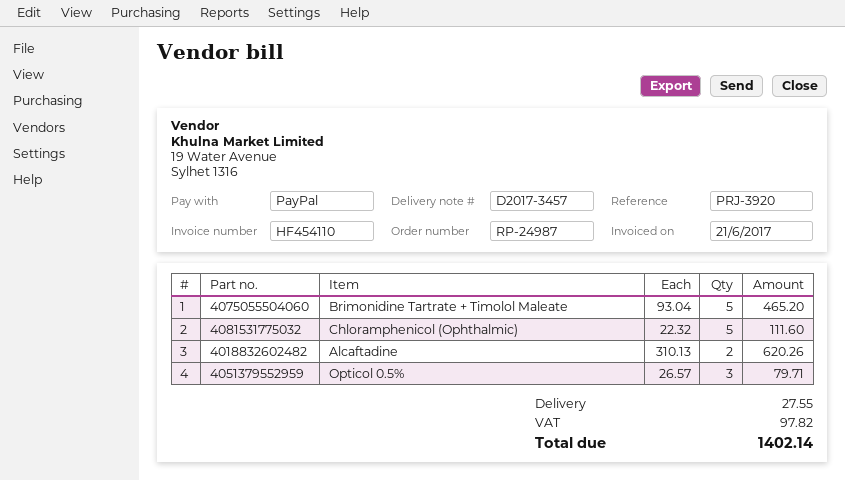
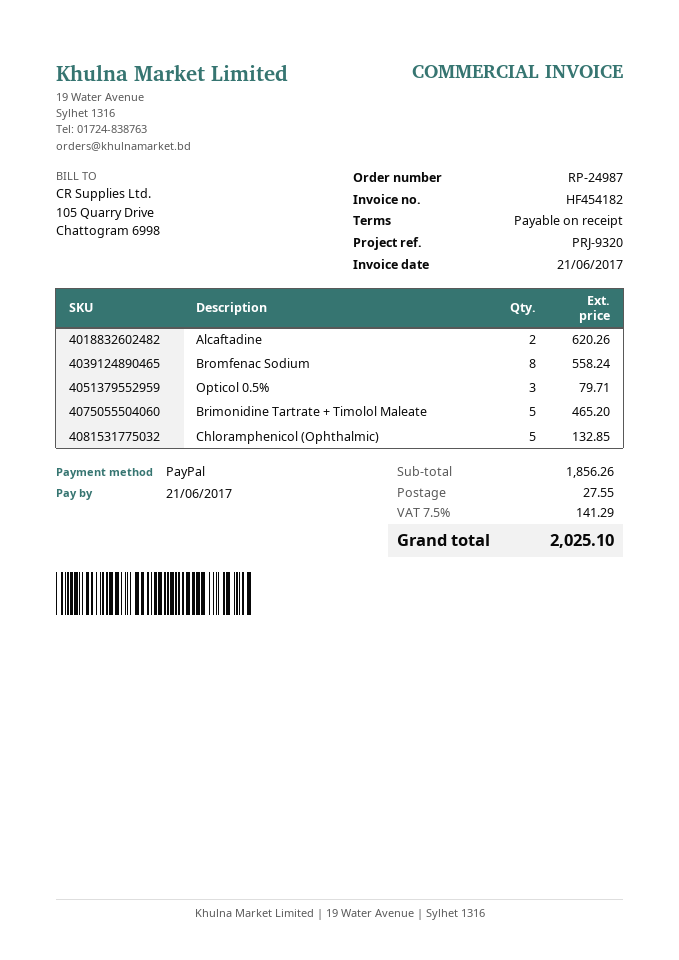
invoice number: HF454110 -> HF454182
reference: PRJ-3920 -> PRJ-9320
Chloramphenicol (Ophthalmic): 5 for 111.60 -> 5 for 132.85
Bromfenac Sodium: none -> 8 for 558.24
tax: 97.82 -> 141.29
total: 1402.14 -> 2025.10

